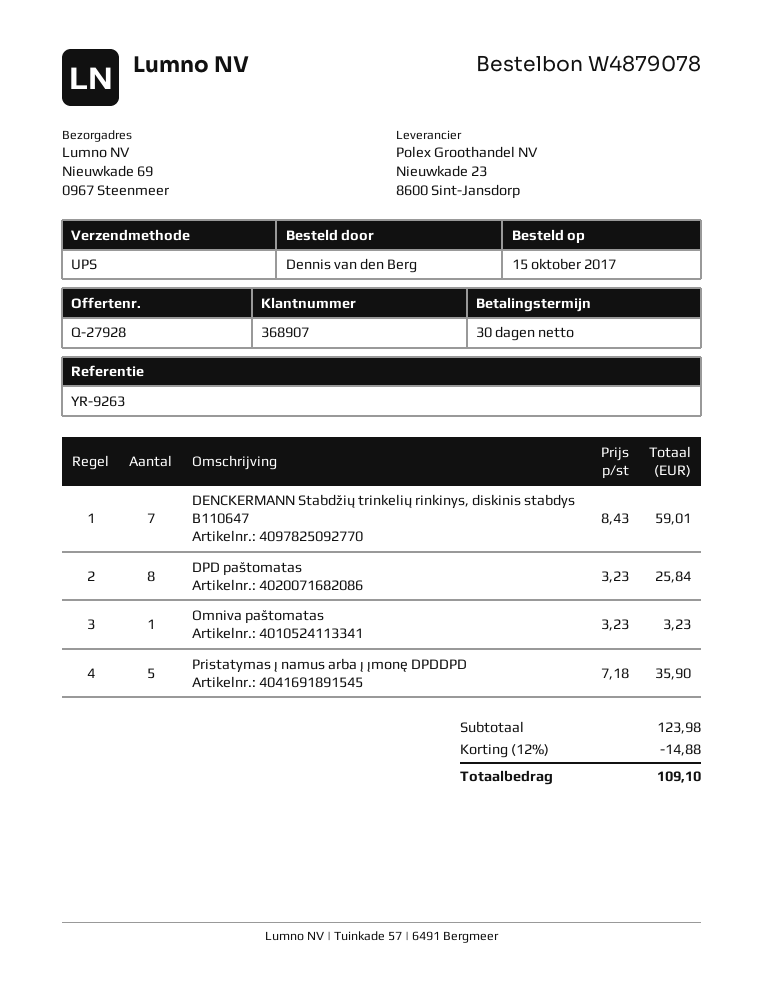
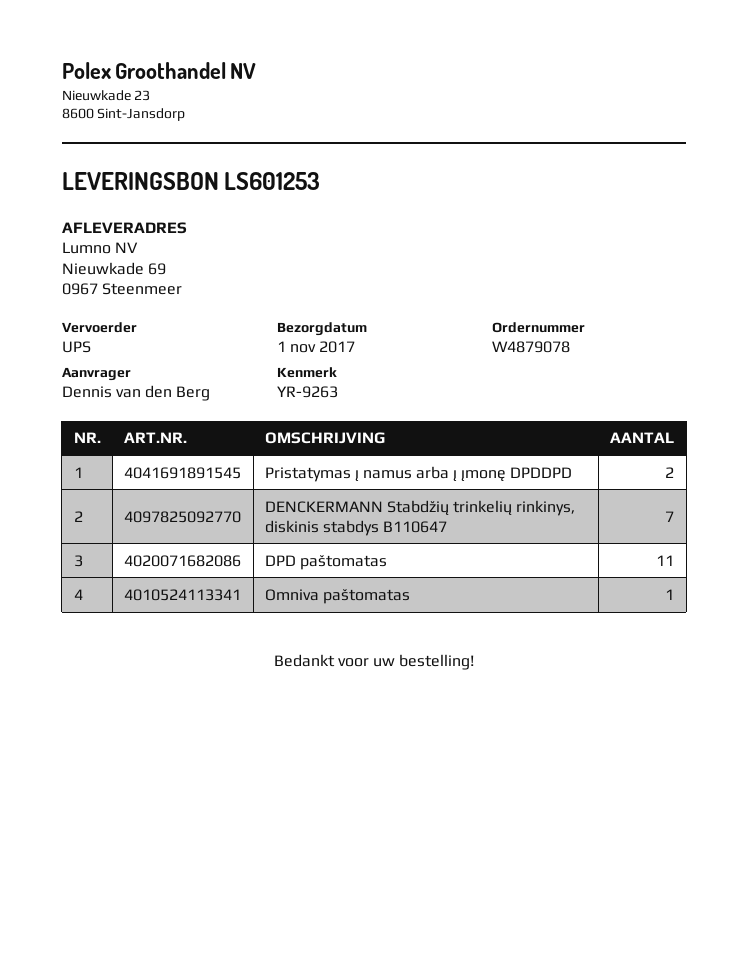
DPD paštomatas: 8 -> 11
Pristatymas į namus arba į įmonę DPDDPD: 5 -> 2

